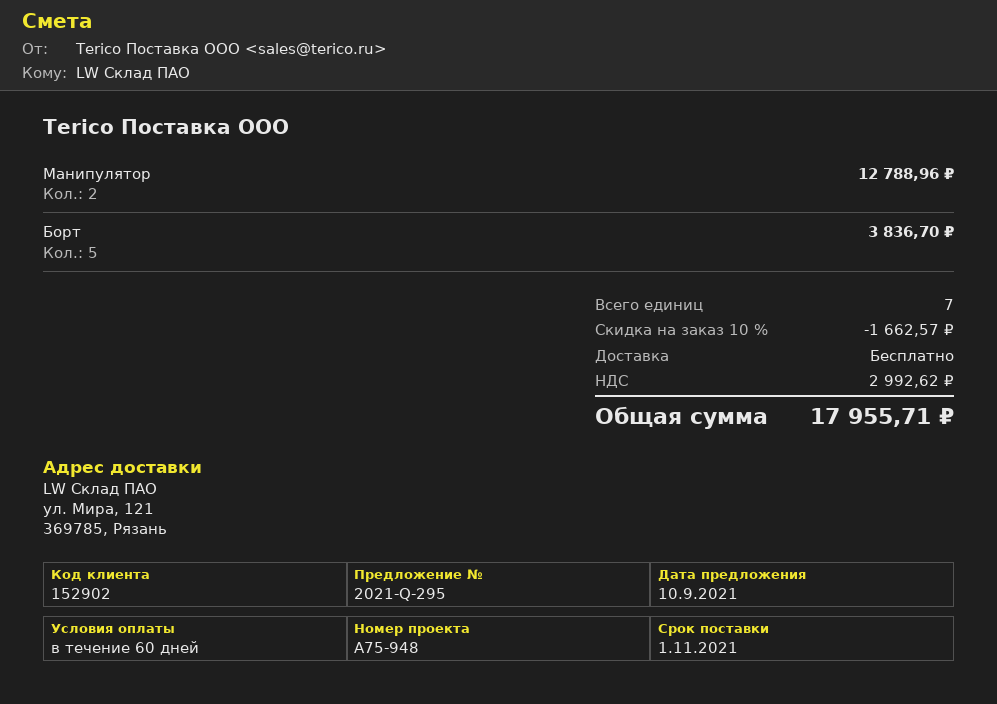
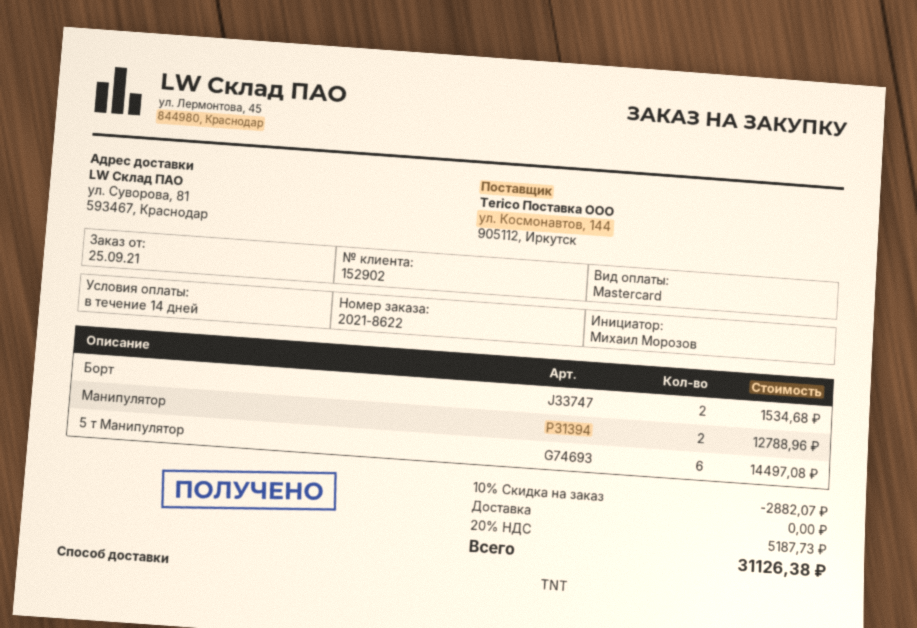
payment terms: 60 days -> 14 days
ship to: ул. Мира, 121, 369785, Рязань -> ул. Суворова, 81, 593467, Краснодар
Борт: 5 for 3836.70 -> 2 for 1534.68
5 т Манипулятор: none -> 6 for 14497.08
discount: 10% = 1662.57 -> 10% = 2882.07
tax: 2992.62 -> 5187.73
total: 17955.71 -> 31126.38

